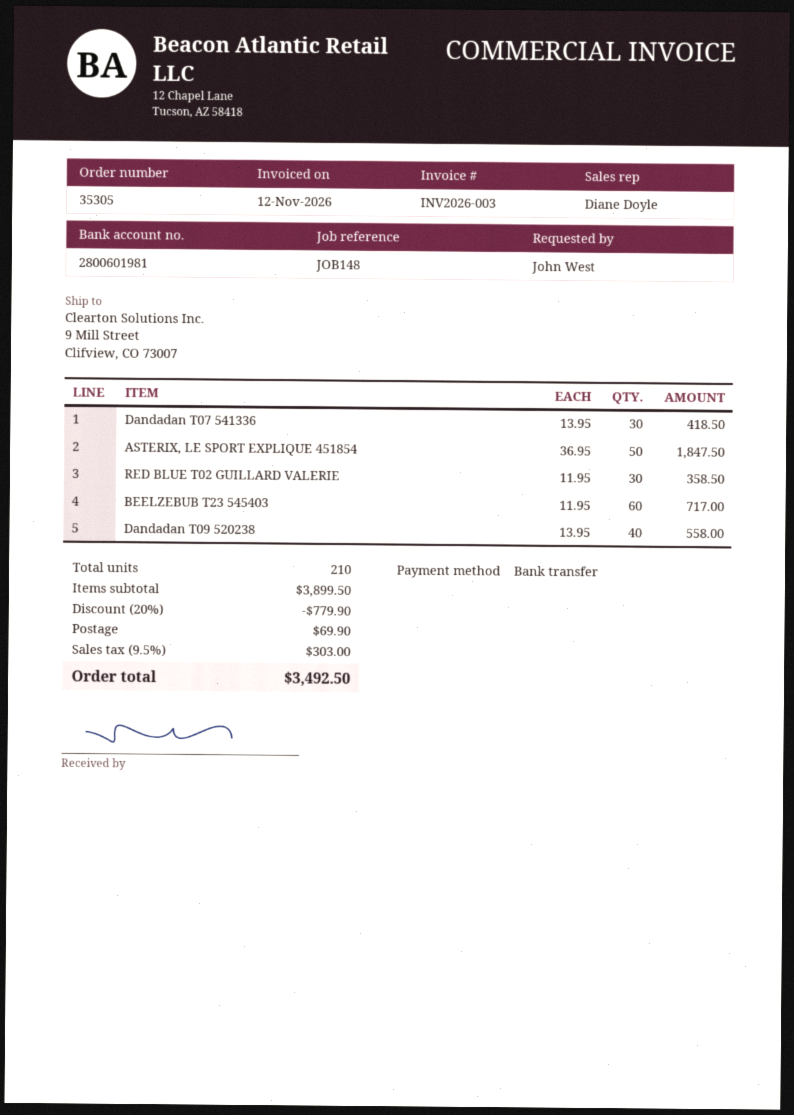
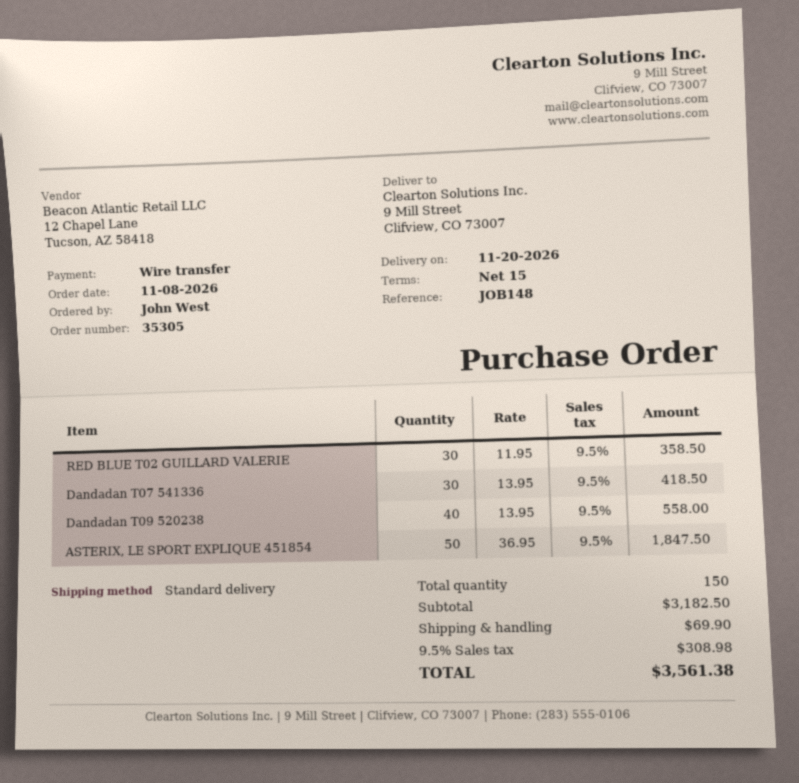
BEELZEBUB T23 545403: 60 x 11.95 = 717.00 -> none
total quantity: 210 -> 150
subtotal: 3899.50 -> 3182.50
discount: 20% = 779.90 -> none
tax: 9.5% = 303.00 -> 9.5% = 308.98
total: 3492.50 -> 3561.38

